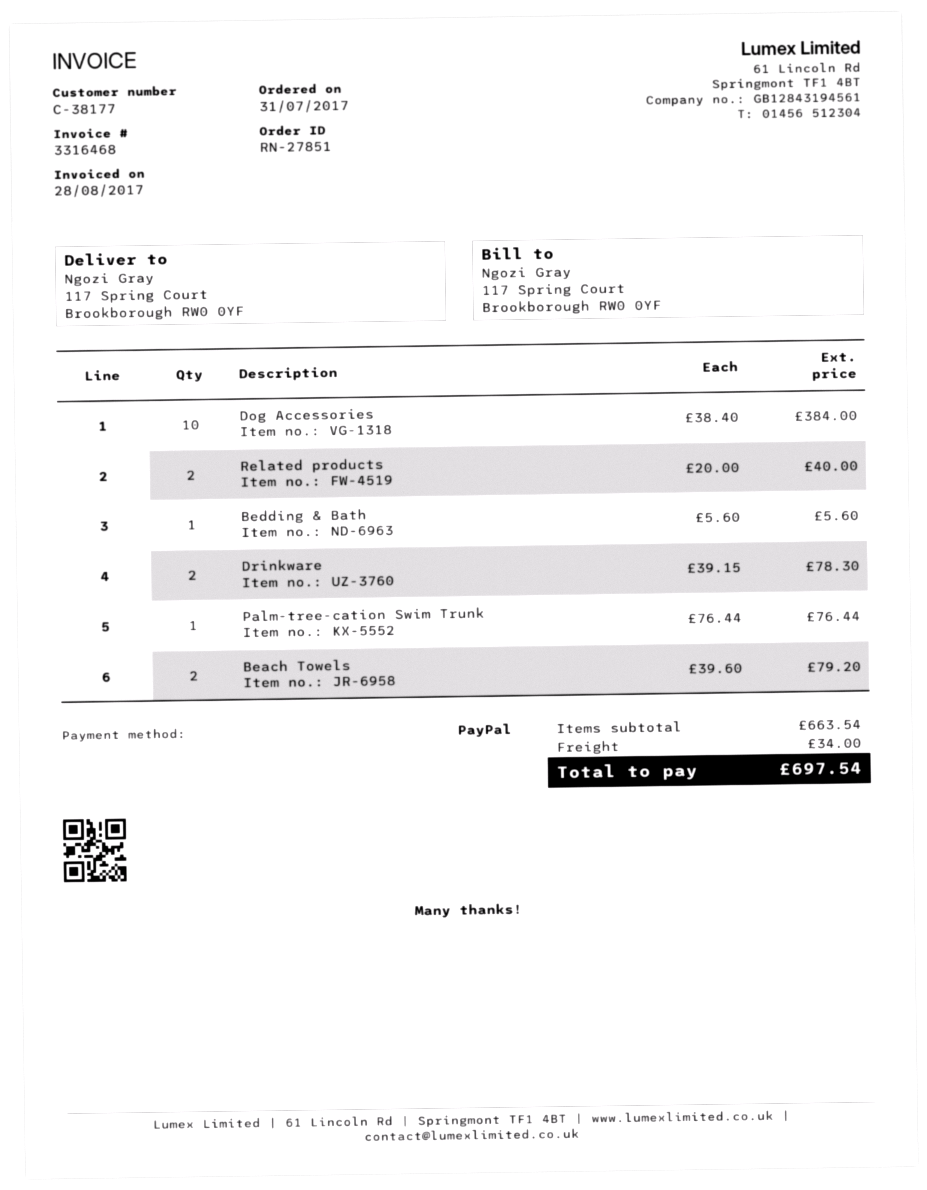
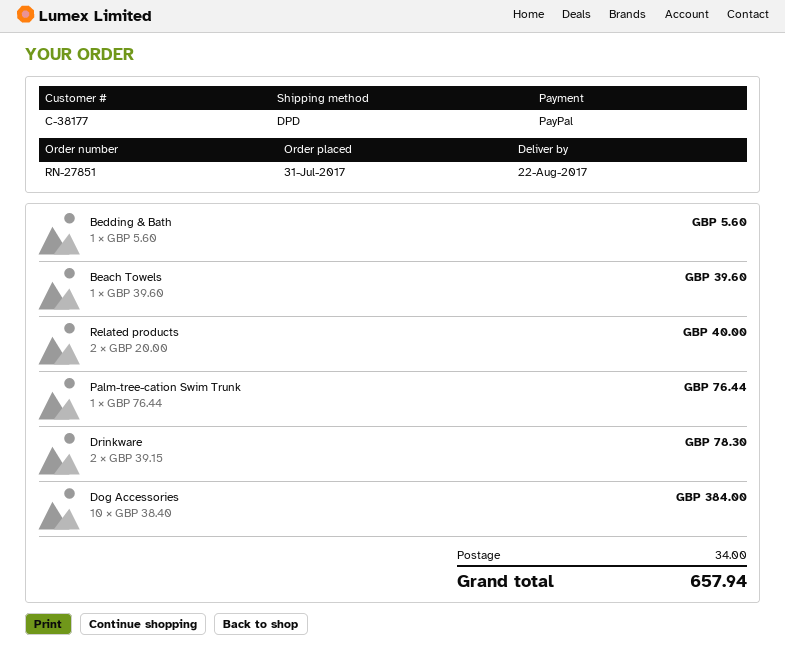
Beach Towels: 2 x 39.60 = 79.20 -> 1 x 39.60 = 39.60
total: 697.54 -> 657.94

